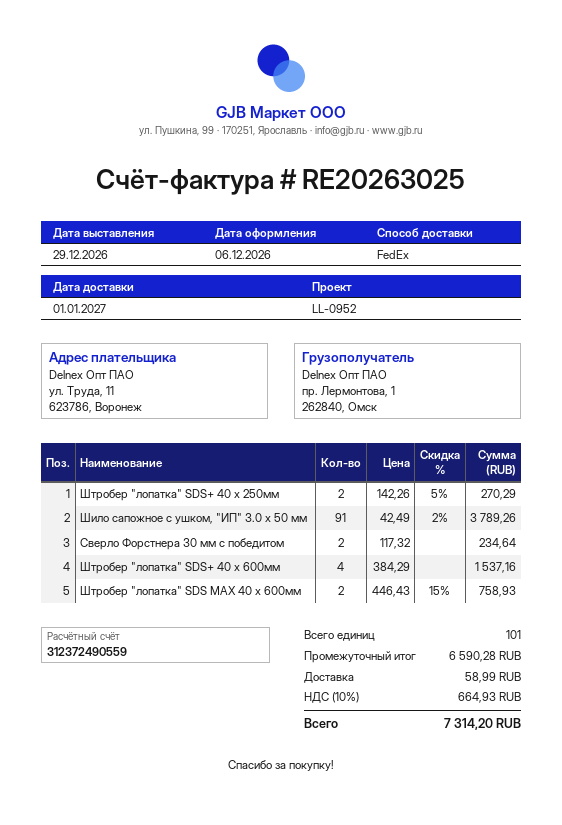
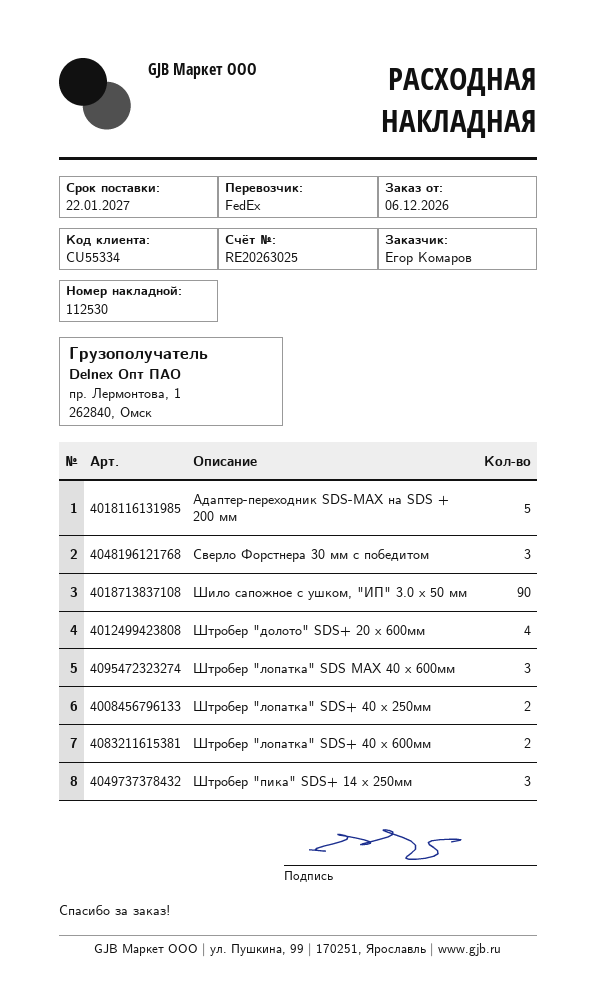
delivery date: 2027-01-01 -> 2027-01-22
Шило сапожное с ушком, "ИП" 3.0 х 50 мм: 91 -> 90
Сверло Форстнера 30 мм с победитом: 2 -> 3
Штробер "лопатка" SDS+ 40 х 600мм: 4 -> 2
Штробер "лопатка" SDS МАХ 40 х 600мм: 2 -> 3
Адаптер-переходник SDS-MAX на SDS + 200 мм: none -> 5
Штробер "долото" SDS+ 20 х 600мм: none -> 4
Штробер "пика" SDS+ 14 х 250мм: none -> 3

